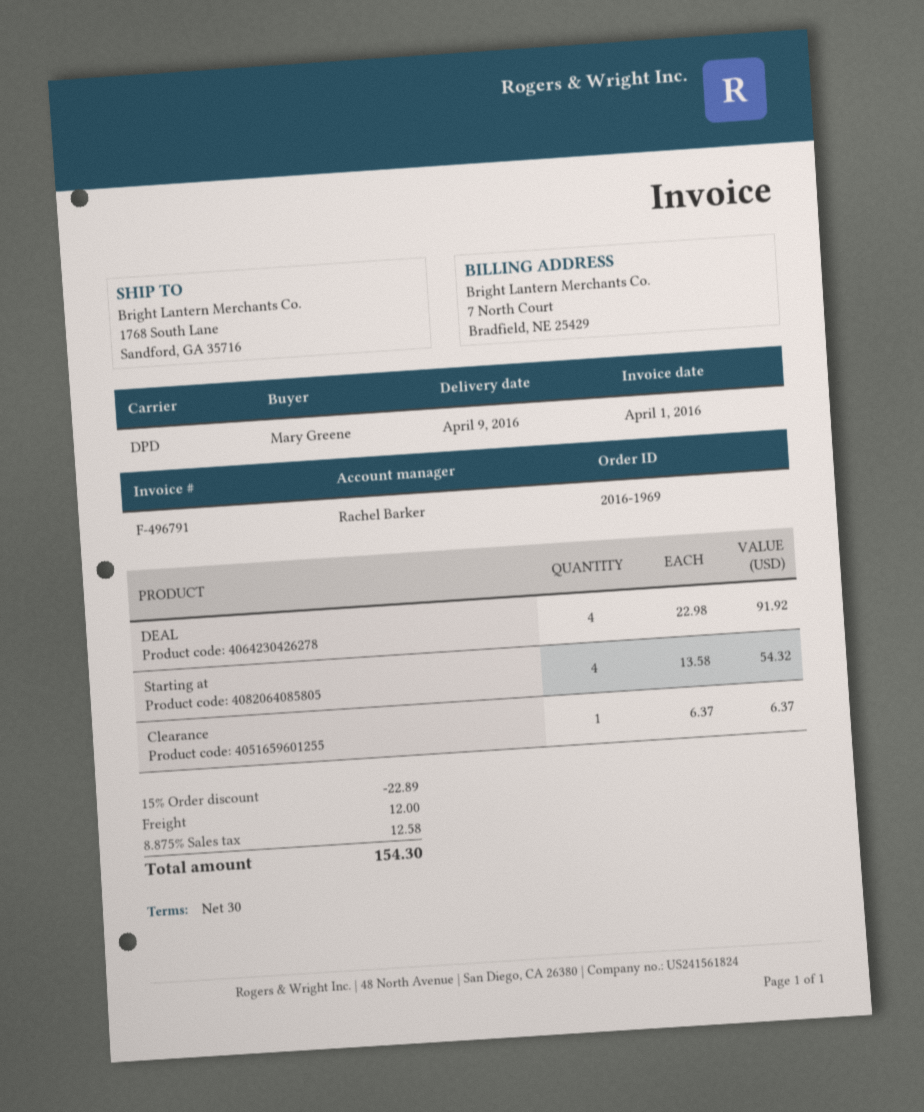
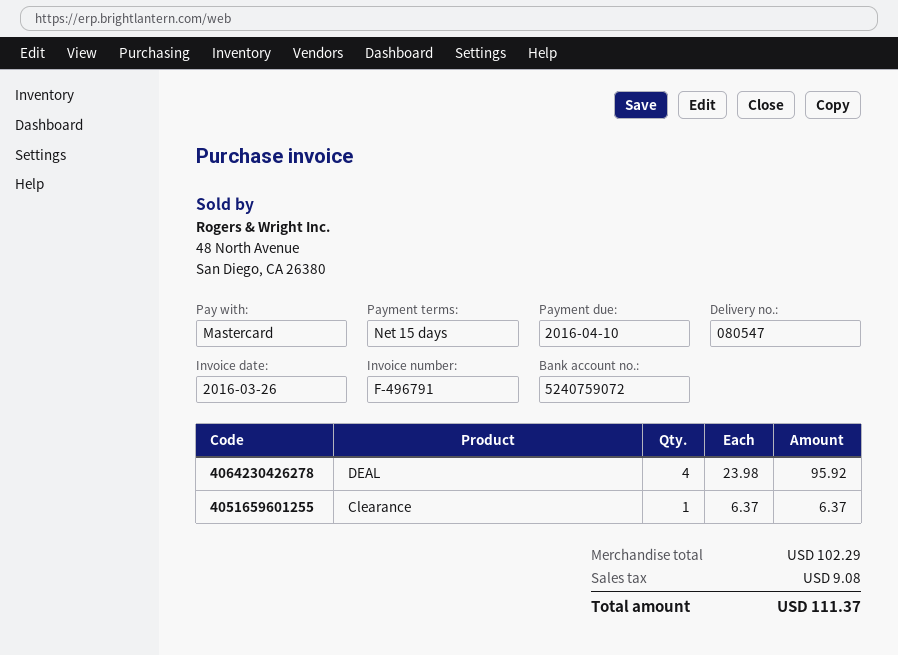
invoice date: 2016-04-01 -> 2016-03-26
payment terms: 30 days -> 15 days
DEAL: 4 x 22.98 = 91.92 -> 4 x 23.98 = 95.92
Starting at: 4 x 13.58 = 54.32 -> none
discount: 15% = 22.89 -> none
shipping: 12.00 -> none
tax: 12.58 -> 9.08
total: 154.30 -> 111.37

